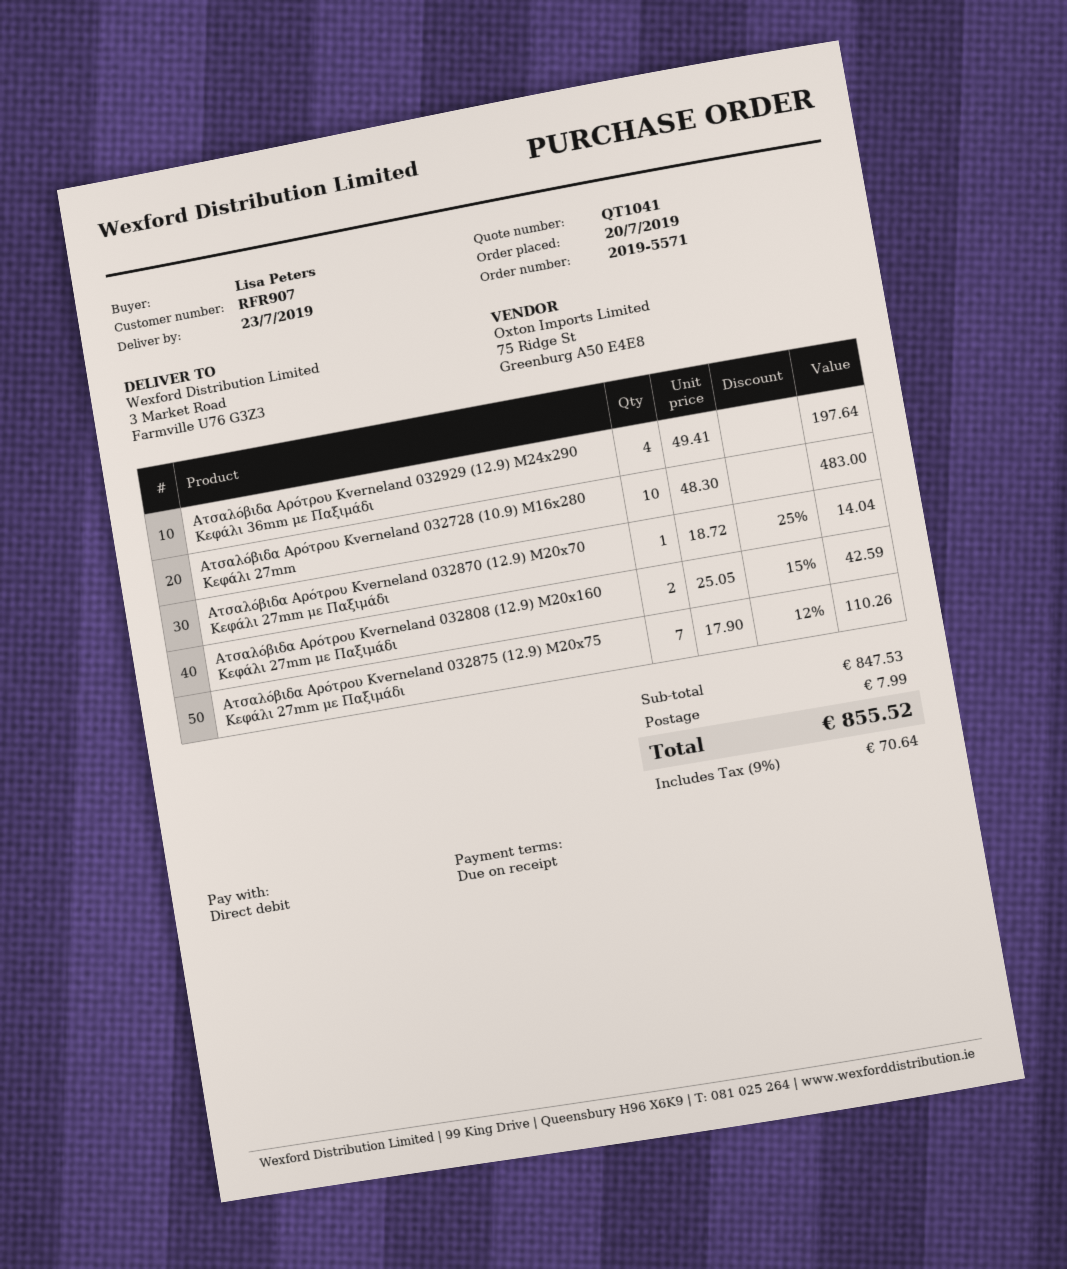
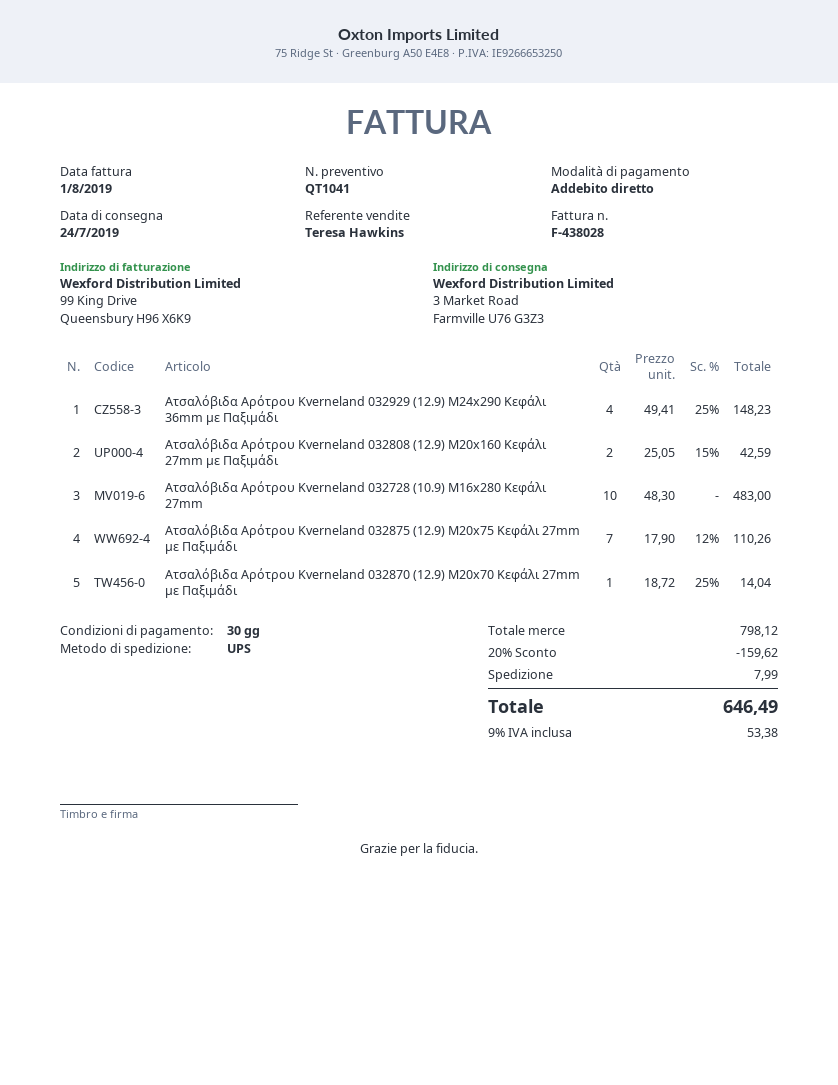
delivery date: 2019-07-23 -> 2019-07-24
payment terms: on receipt -> 30 days
Ατσαλόβιδα Αρότρου Kverneland 032929 (12.9) M24x290 Κεφάλι 36mm με Παξιμάδι: 4 x 49.41 = 197.64 -> 4 x 49.41 - 25% = 148.23
subtotal: 847.53 -> 798.12
discount: none -> 20% = 159.62
tax: 9% = 70.64 -> 9% = 53.38
total: 855.52 -> 646.49

